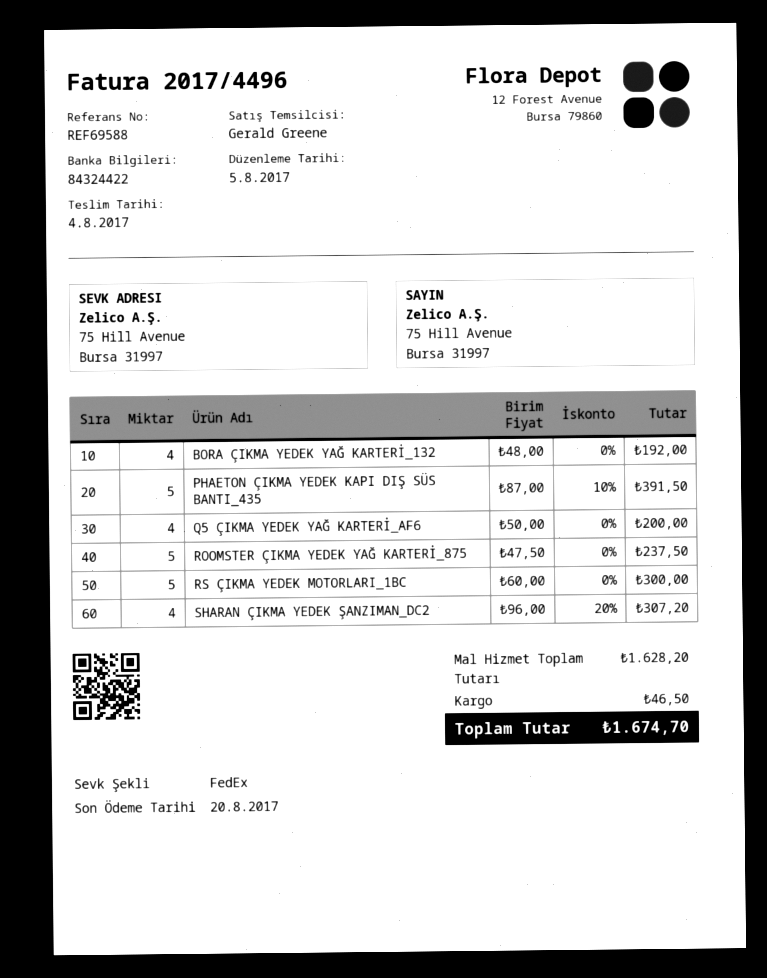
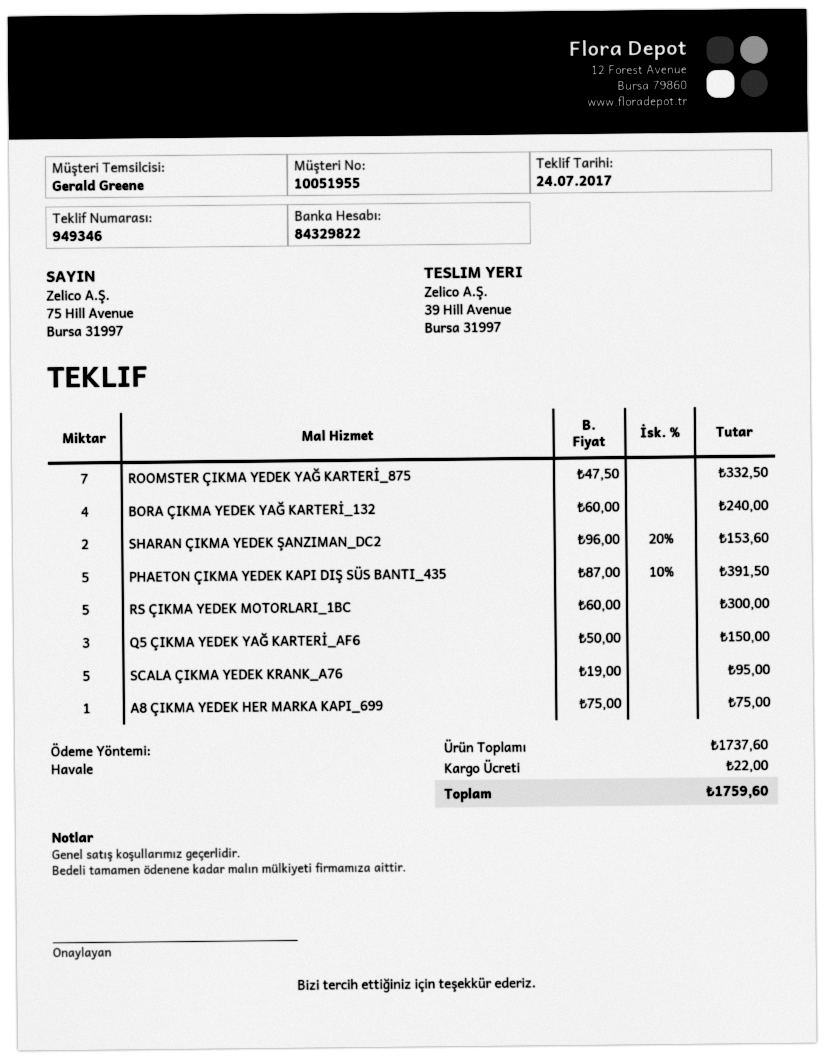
bank account: 84324422 -> 84329822
ship to: 75 Hill Avenue, Bursa 31997 -> 39 Hill Avenue, Bursa 31997
BORA ÇIKMA YEDEK YAĞ KARTERİ_132: 4 x 48.00 = 192.00 -> 4 x 60.00 = 240.00
Q5 ÇIKMA YEDEK YAĞ KARTERİ_AF6: 4 x 50.00 = 200.00 -> 3 x 50.00 = 150.00
ROOMSTER ÇIKMA YEDEK YAĞ KARTERİ_875: 5 x 47.50 = 237.50 -> 7 x 47.50 = 332.50
SHARAN ÇIKMA YEDEK ŞANZIMAN_DC2: 4 x 96.00 - 20% = 307.20 -> 2 x 96.00 - 20% = 153.60
SCALA ÇIKMA YEDEK KRANK_A76: none -> 5 x 19.00 = 95.00
A8 ÇIKMA YEDEK HER MARKA KAPI_699: none -> 1 x 75.00 = 75.00
subtotal: 1628.20 -> 1737.60
shipping: 46.50 -> 22.00
total: 1674.70 -> 1759.60

